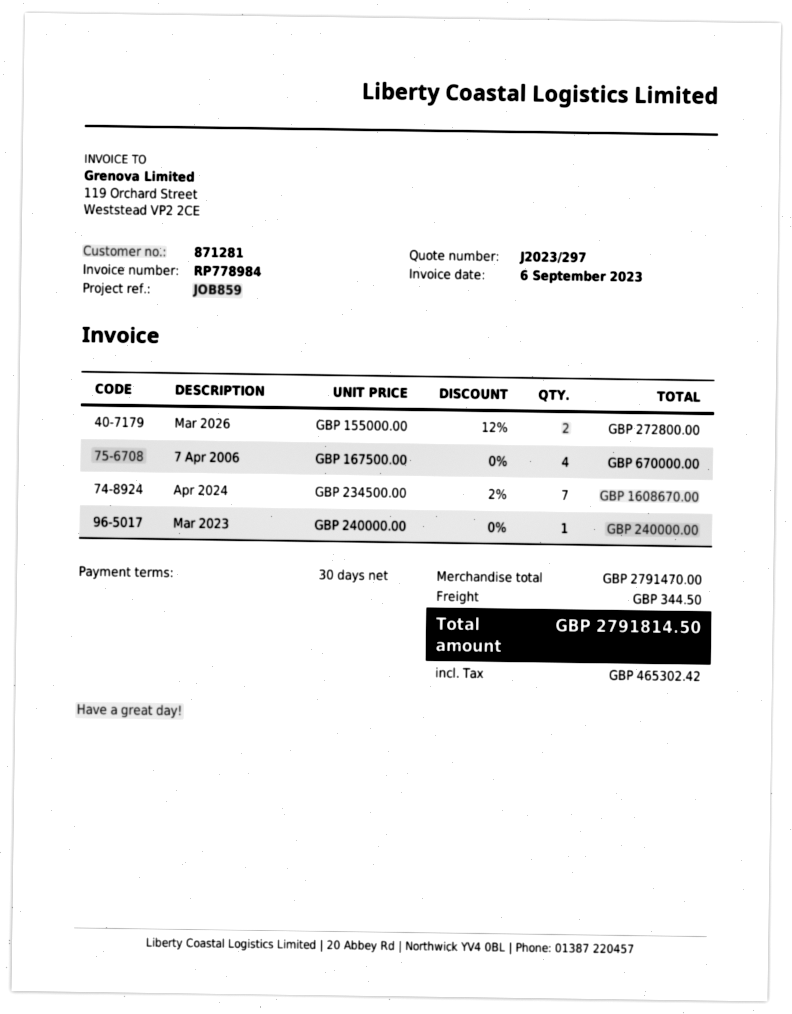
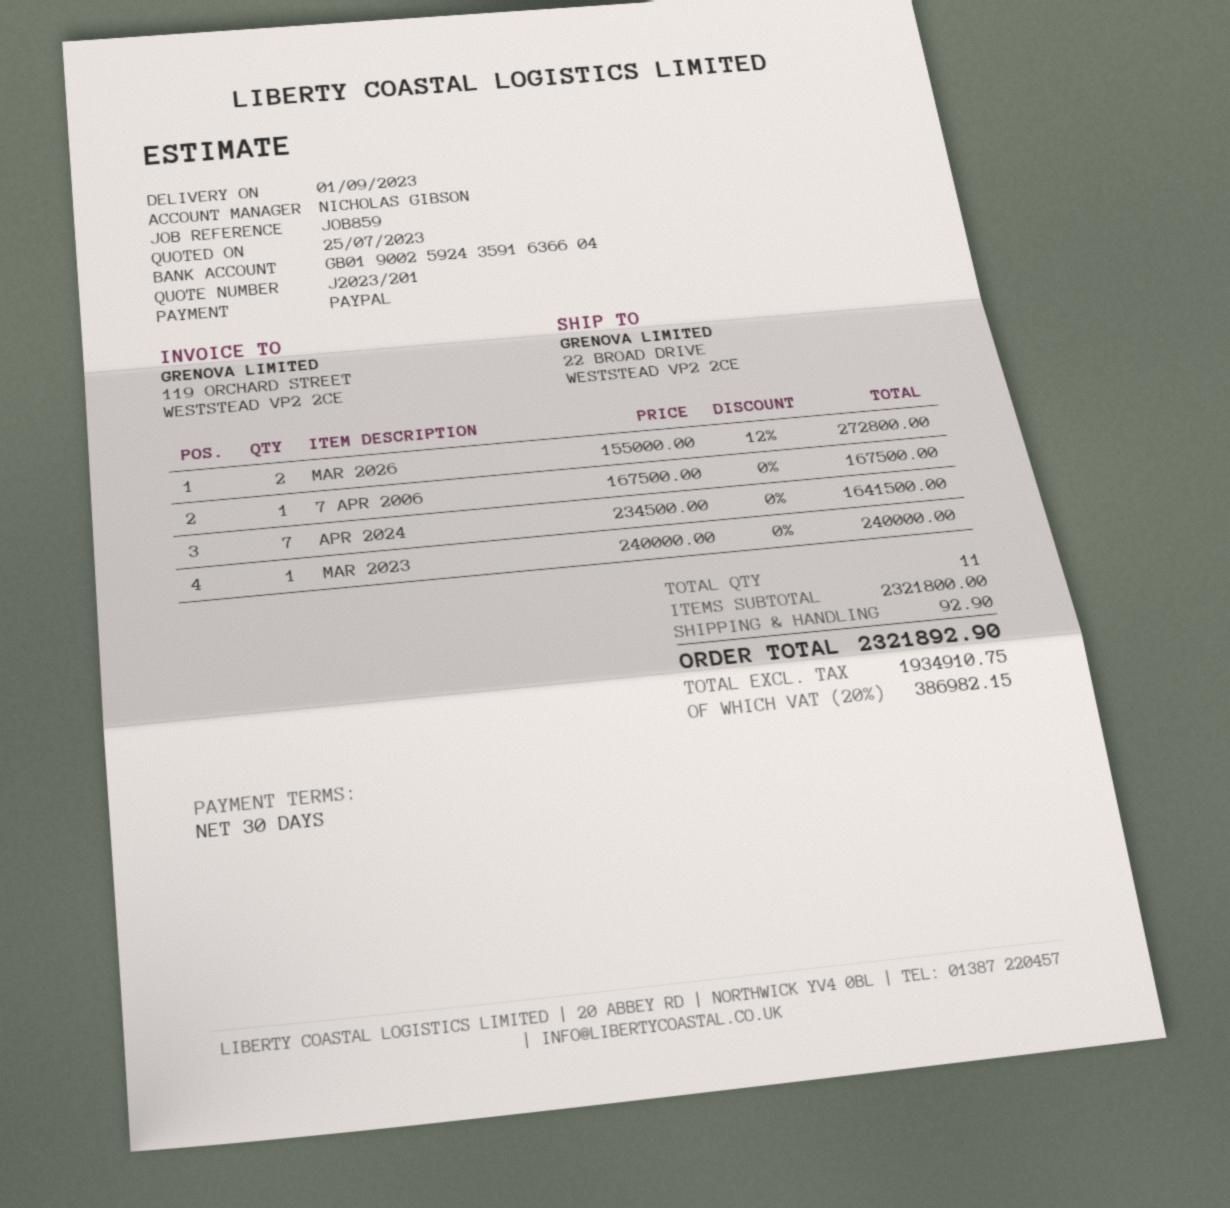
quote number: J2023/297 -> J2023/201
7 Apr 2006: 4 x 167500.00 = 670000.00 -> 1 x 167500.00 = 167500.00
Apr 2024: 7 x 234500.00 - 2% = 1608670.00 -> 7 x 234500.00 = 1641500.00
subtotal: 2791470.00 -> 2321800.00
shipping: 344.50 -> 92.90
tax: 465302.42 -> 386982.15
total: 2791814.50 -> 2321892.90

